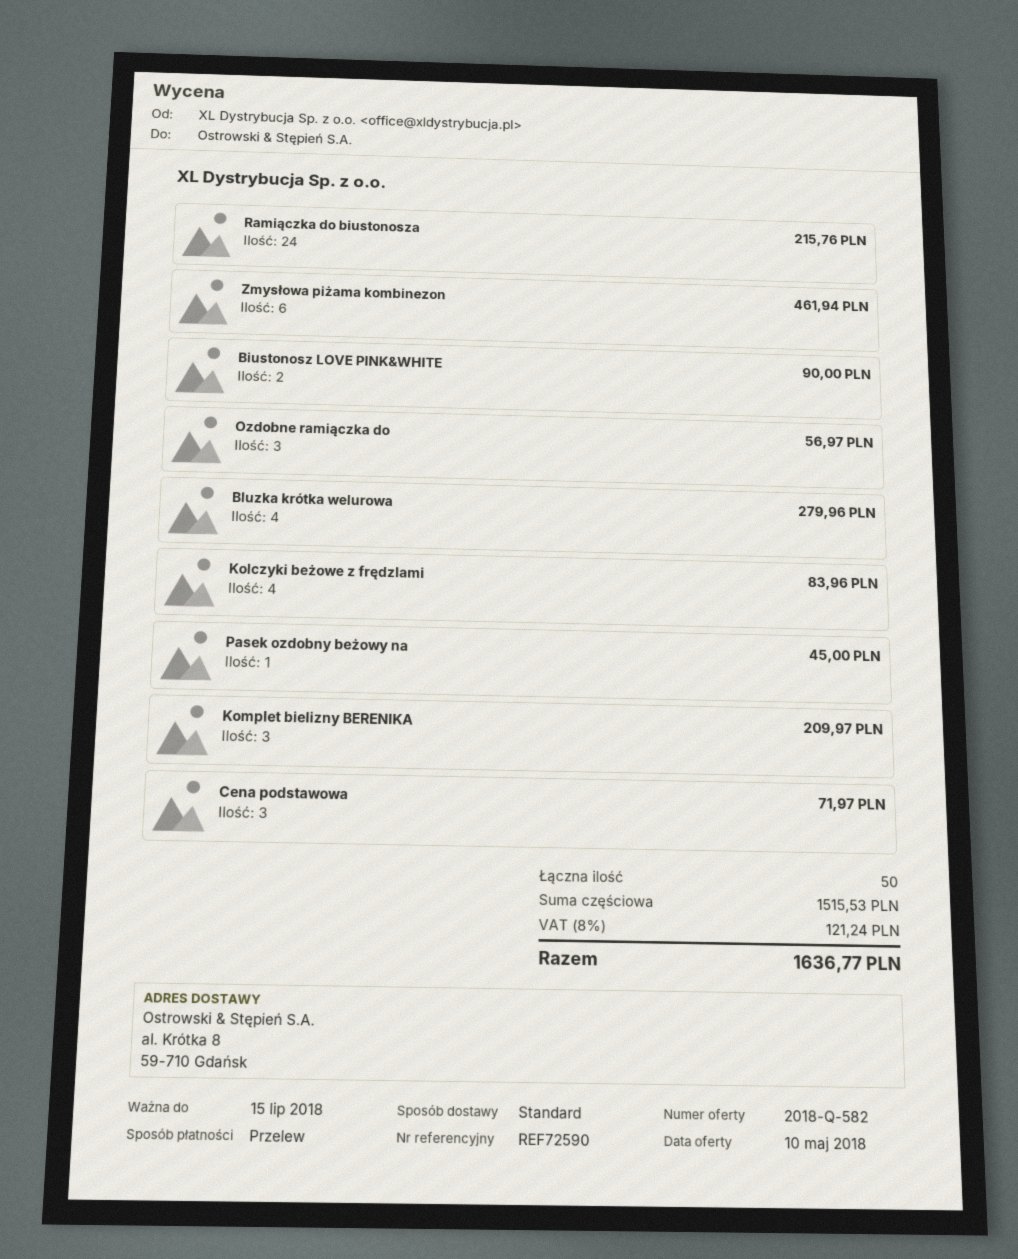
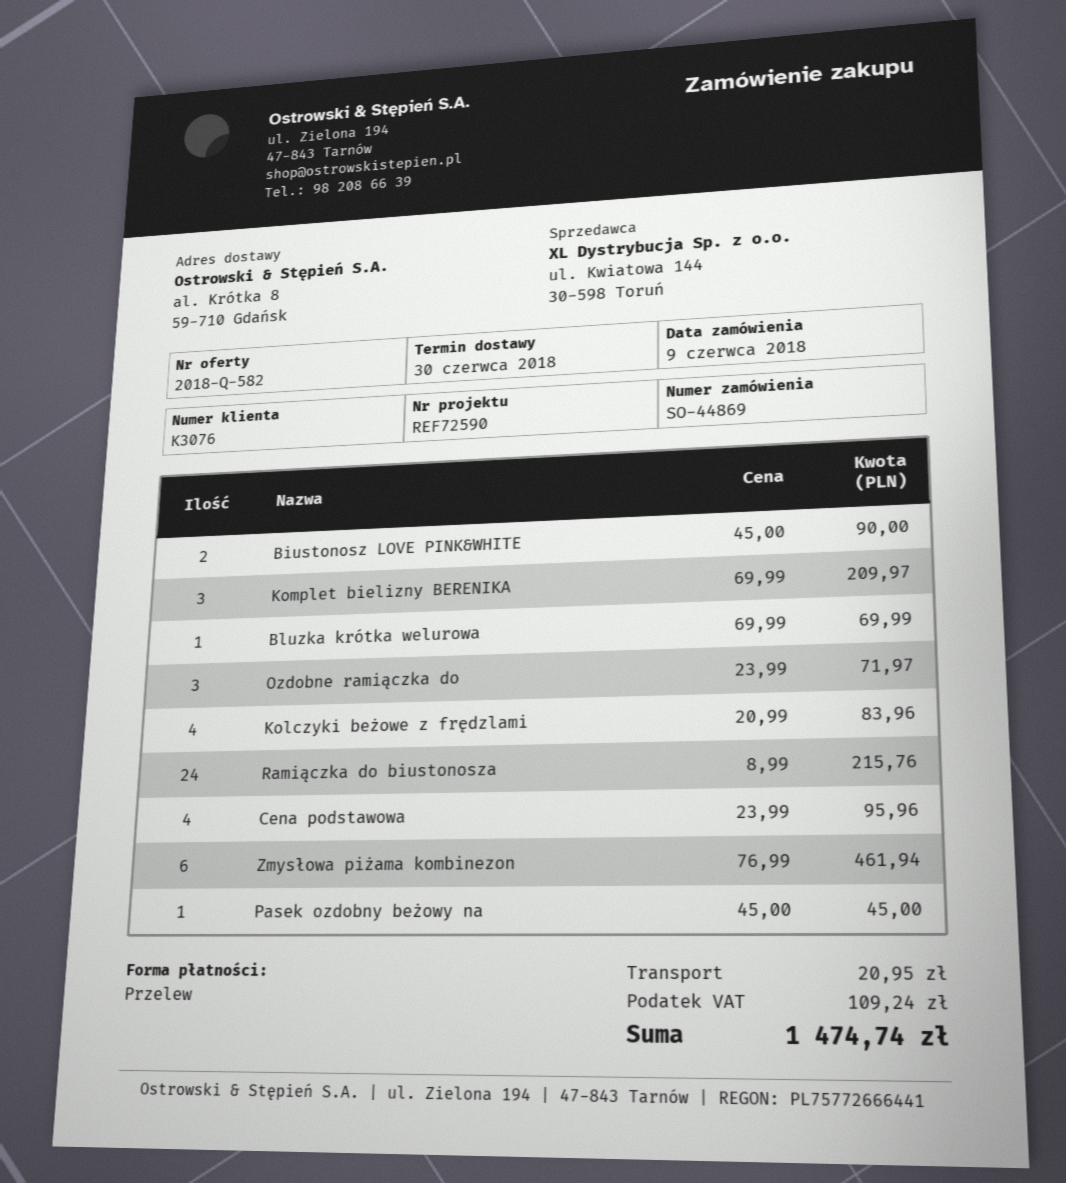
Ozdobne ramiączka do: 3 for 56.97 -> 3 for 71.97
Bluzka krótka welurowa: 4 for 279.96 -> 1 for 69.99
Cena podstawowa: 3 for 71.97 -> 4 for 95.96
shipping: none -> 20.95
tax: 121.24 -> 109.24
total: 1636.77 -> 1474.74

